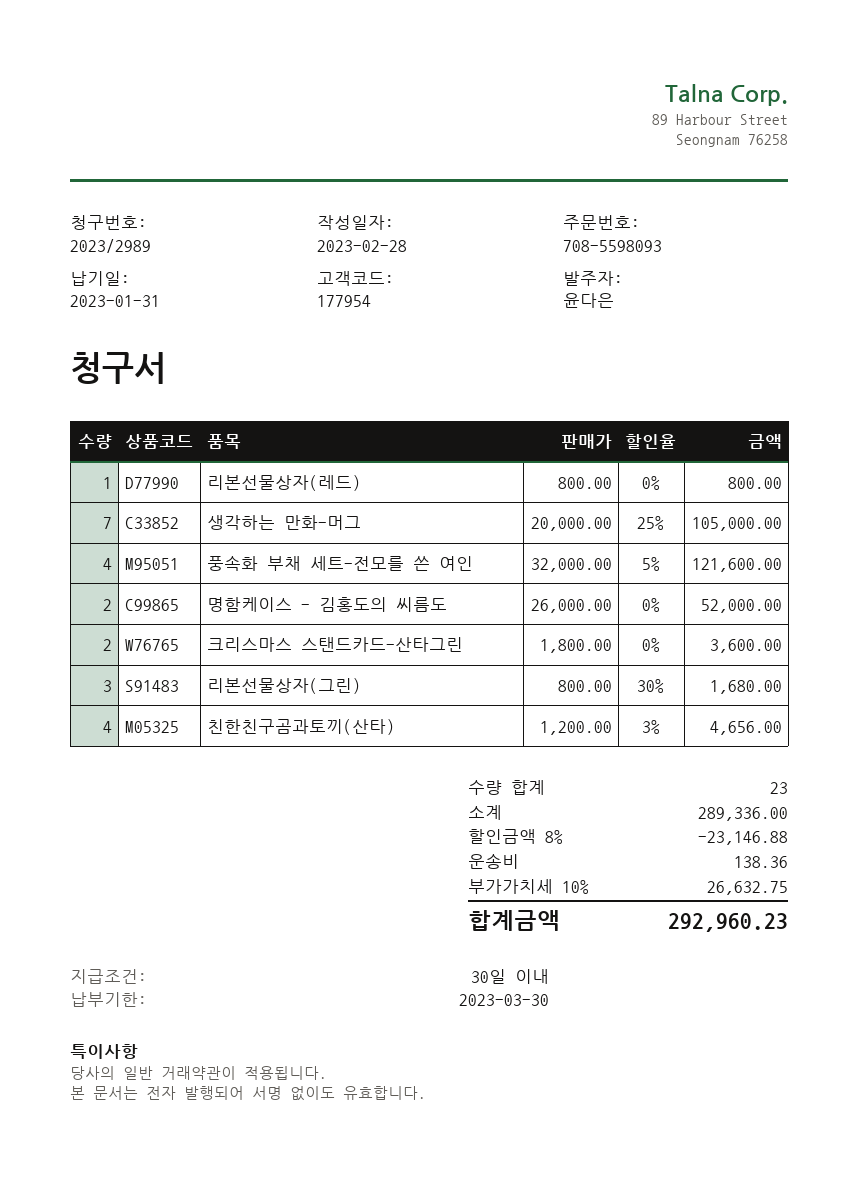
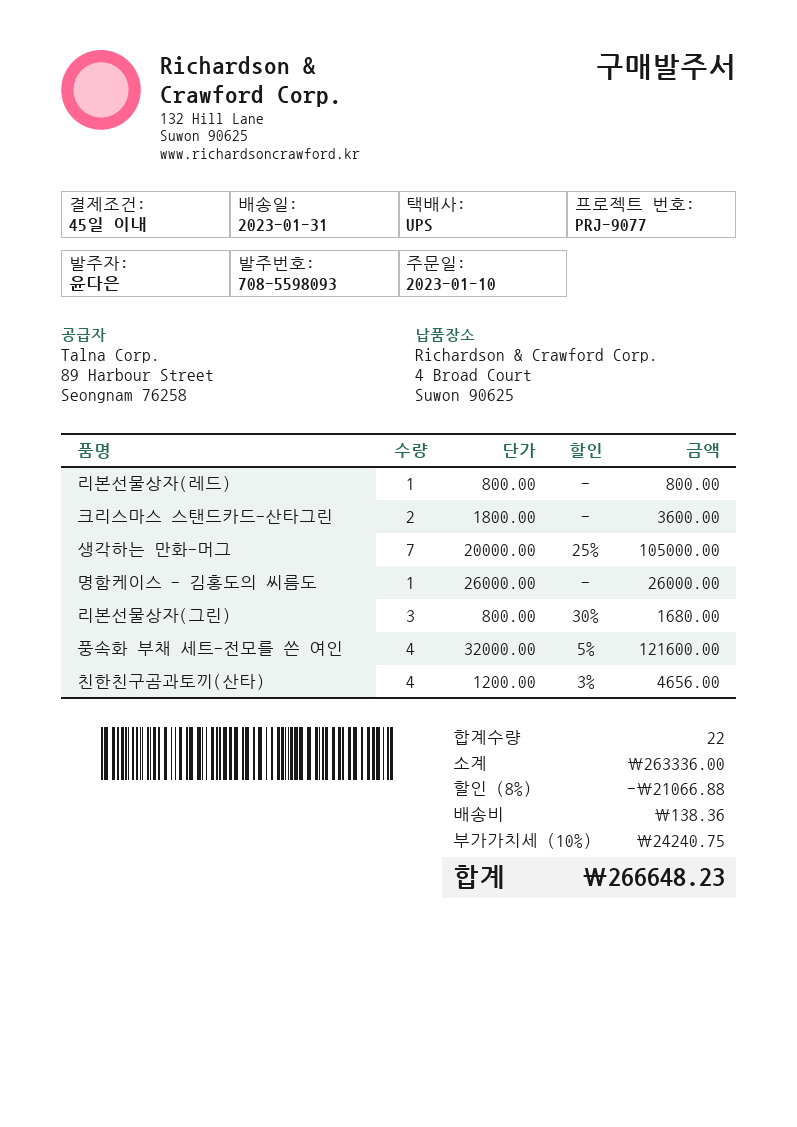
payment terms: 30 days -> 45 days
명함케이스 - 김홍도의 씨름도: 2 x 26000.00 = 52000.00 -> 1 x 26000.00 = 26000.00
total quantity: 23 -> 22
subtotal: 289336.00 -> 263336.00
discount: 8% = 23146.88 -> 8% = 21066.88
tax: 10% = 26632.75 -> 10% = 24240.75
total: 292960.23 -> 266648.23

